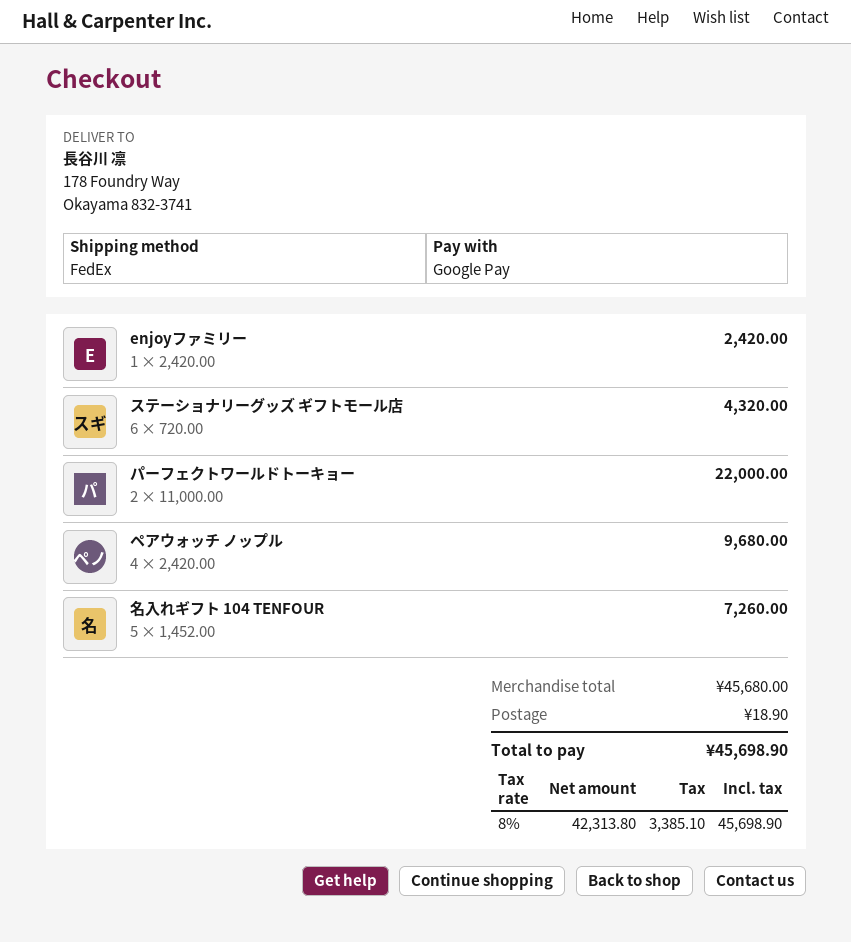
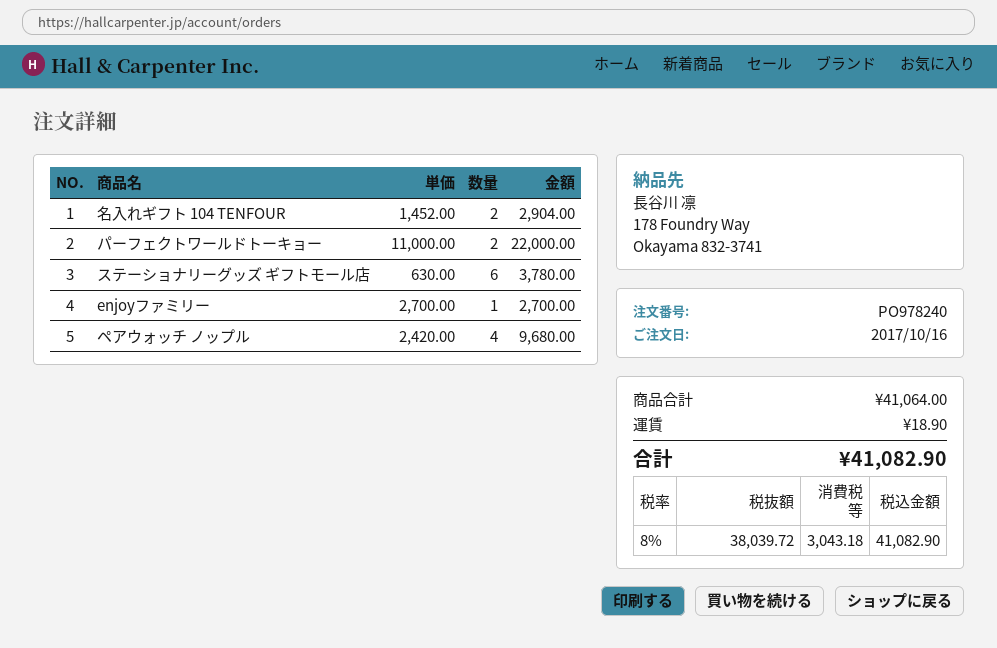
enjoyファミリー: 1 x 2420.00 = 2420.00 -> 1 x 2700.00 = 2700.00
ステーショナリーグッズ ギフトモール店: 6 x 720.00 = 4320.00 -> 6 x 630.00 = 3780.00
名入れギフト 104 TENFOUR: 5 x 1452.00 = 7260.00 -> 2 x 1452.00 = 2904.00
subtotal: 45680.00 -> 41064.00
net: 42313.80 -> 38039.72
tax: 8% = 3385.10 -> 8% = 3043.18
total: 45698.90 -> 41082.90

